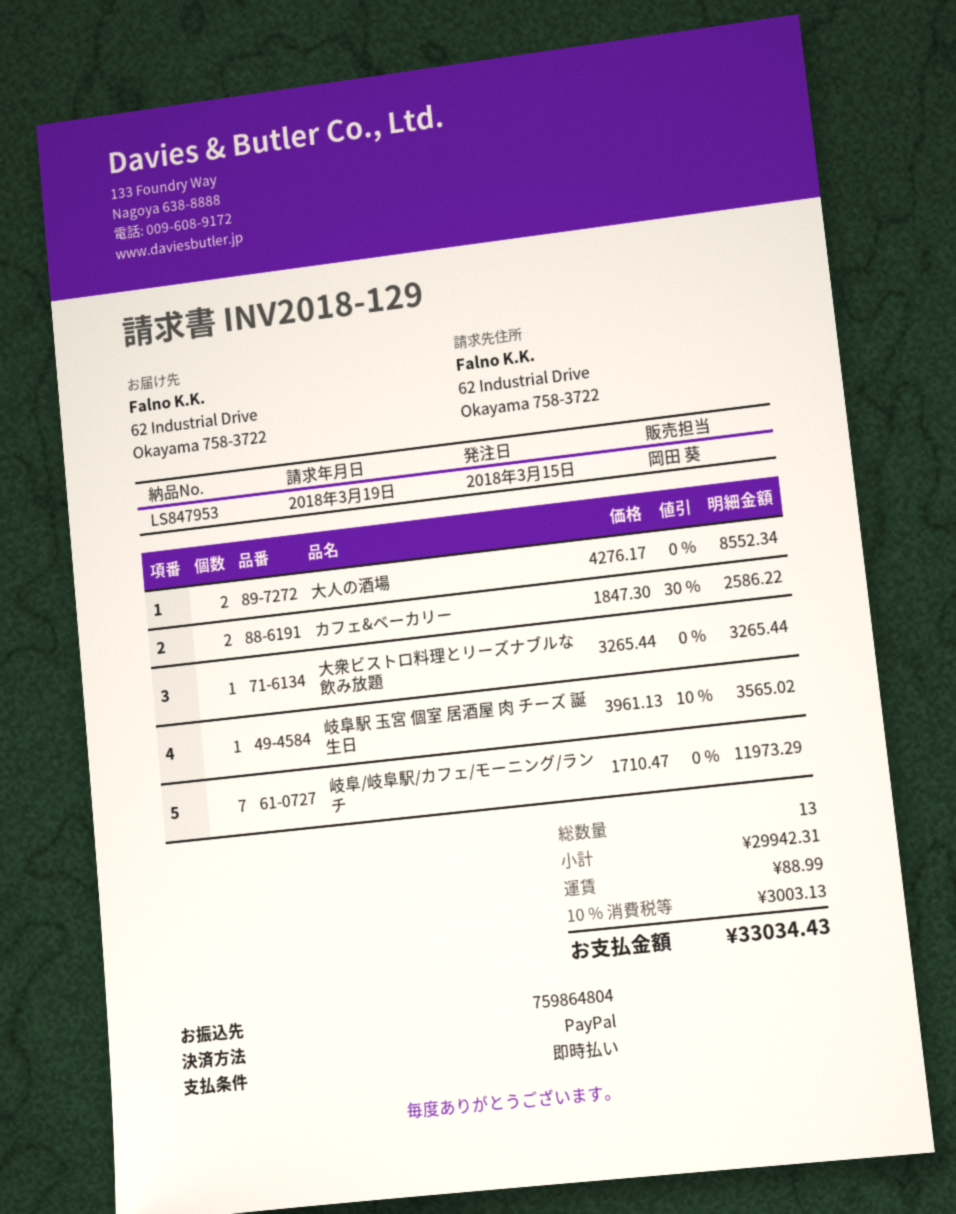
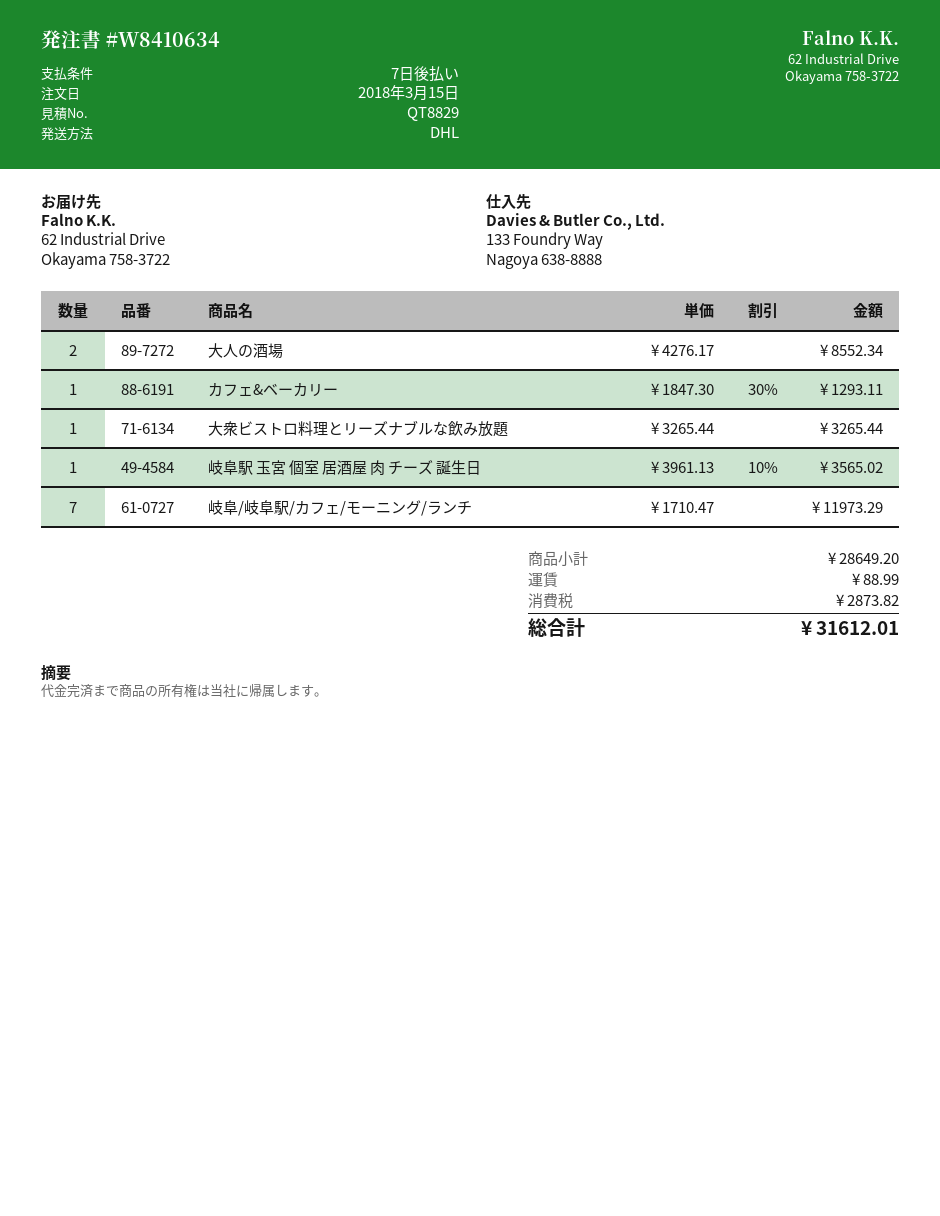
payment terms: on receipt -> 7 days
カフェ&ベーカリー: 2 x 1847.30 - 30% = 2586.22 -> 1 x 1847.30 - 30% = 1293.11
subtotal: 29942.31 -> 28649.20
tax: 3003.13 -> 2873.82
total: 33034.43 -> 31612.01

